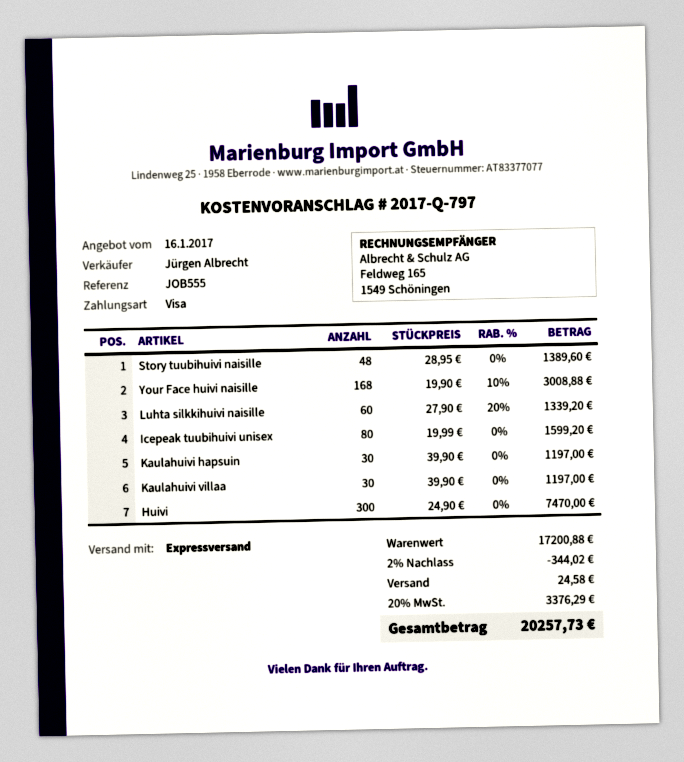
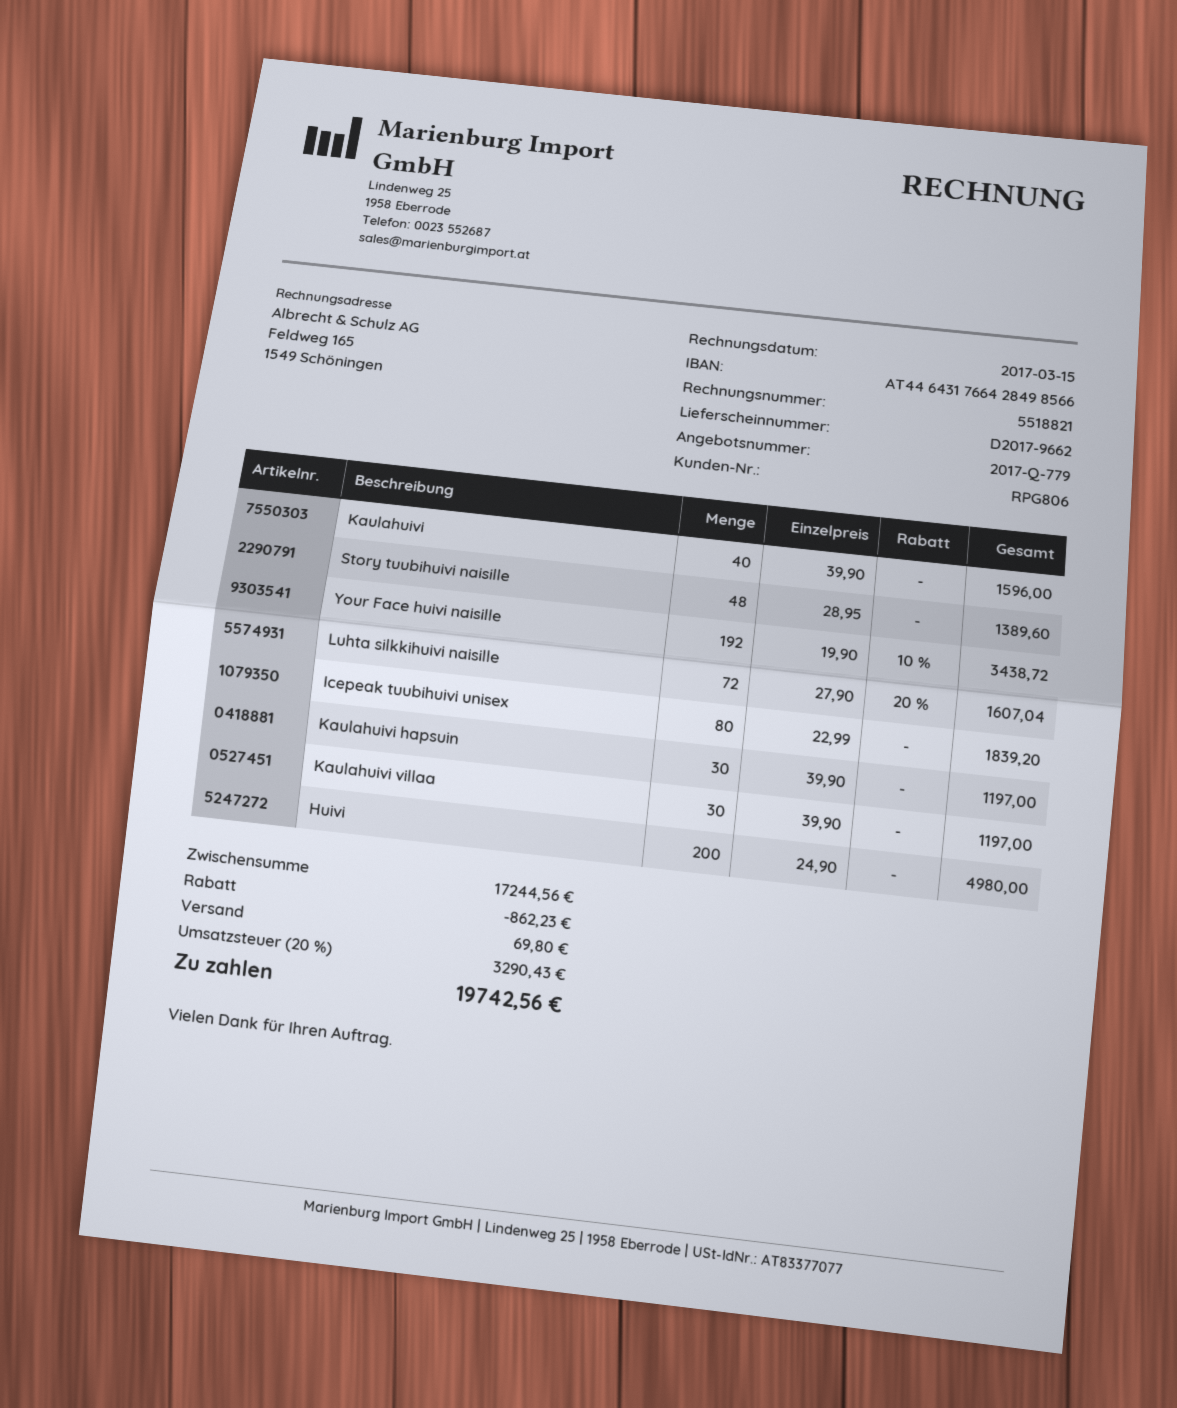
quote number: 2017-Q-797 -> 2017-Q-779
Your Face huivi naisille: 168 x 19.90 - 10% = 3008.88 -> 192 x 19.90 - 10% = 3438.72
Luhta silkkihuivi naisille: 60 x 27.90 - 20% = 1339.20 -> 72 x 27.90 - 20% = 1607.04
Icepeak tuubihuivi unisex: 80 x 19.99 = 1599.20 -> 80 x 22.99 = 1839.20
Huivi: 300 x 24.90 = 7470.00 -> 200 x 24.90 = 4980.00
Kaulahuivi: none -> 40 x 39.90 = 1596.00
subtotal: 17200.88 -> 17244.56
discount: 344.02 -> 862.23
shipping: 24.58 -> 69.80
tax: 20% = 3376.29 -> 20% = 3290.43
total: 20257.73 -> 19742.56

